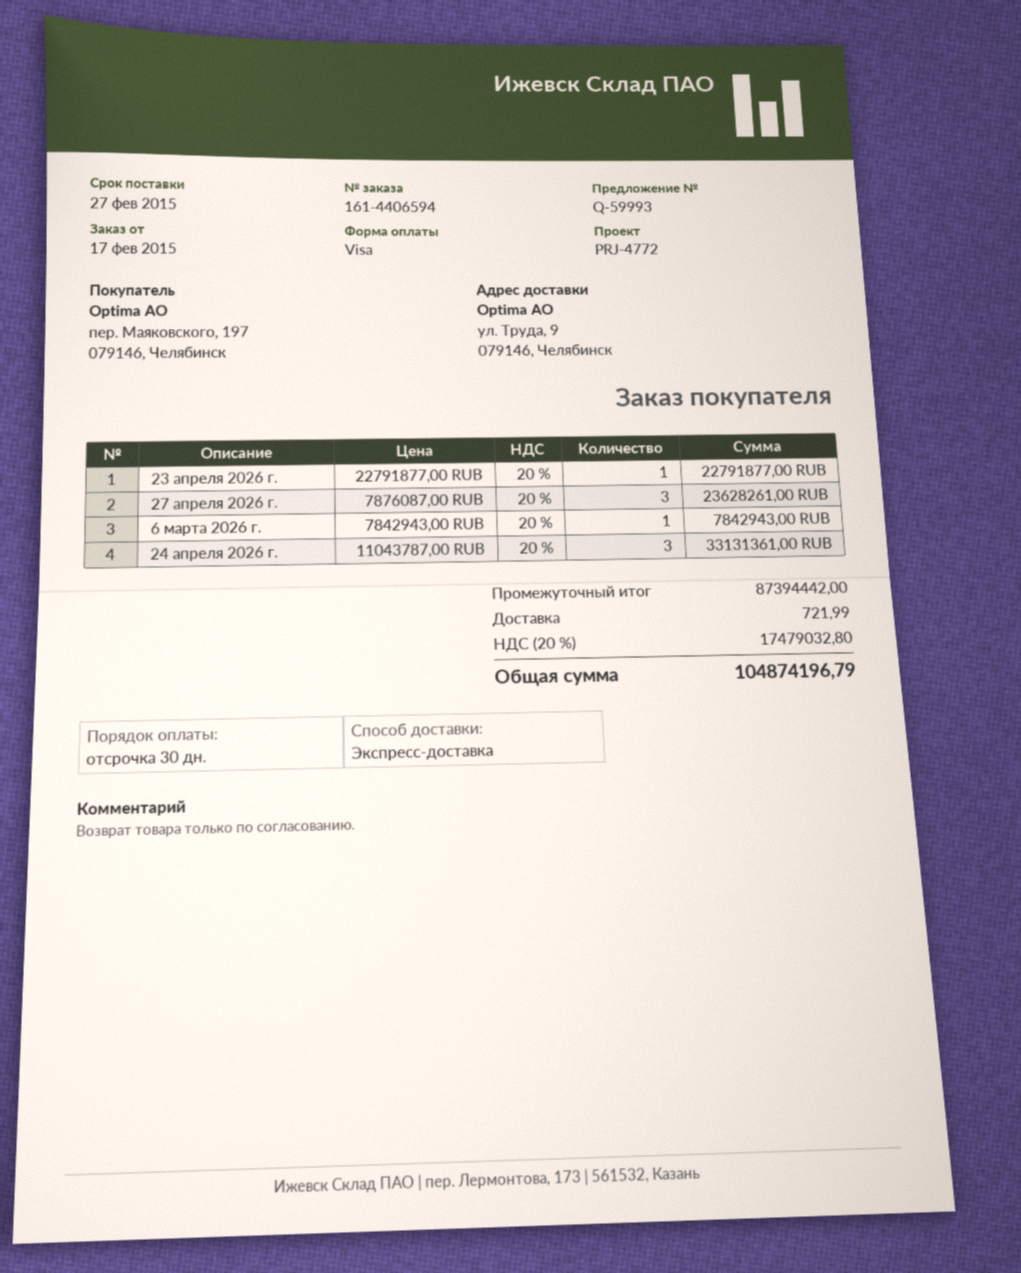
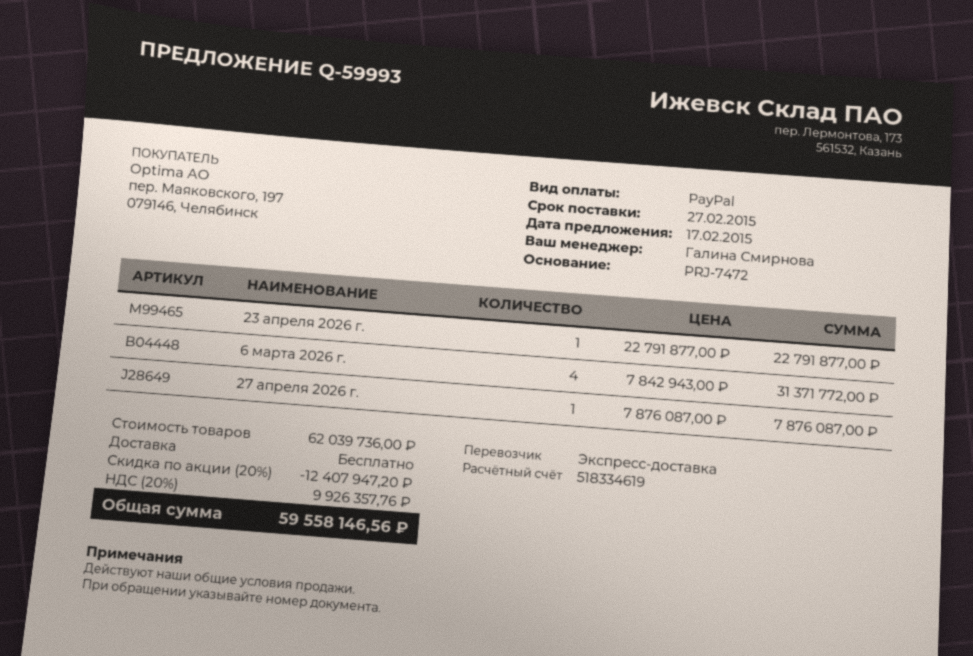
reference: PRJ-4772 -> PRJ-7472
payment method: Visa -> PayPal
27 апреля 2026 г.: 3 x 7876087.00 = 23628261.00 -> 1 x 7876087.00 = 7876087.00
6 марта 2026 г.: 1 x 7842943.00 = 7842943.00 -> 4 x 7842943.00 = 31371772.00
24 апреля 2026 г.: 3 x 11043787.00 = 33131361.00 -> none
subtotal: 87394442.00 -> 62039736.00
discount: none -> 20% = 12407947.20
shipping: 721.99 -> 0.00
tax: 20% = 17479032.80 -> 20% = 9926357.76
total: 104874196.79 -> 59558146.56

